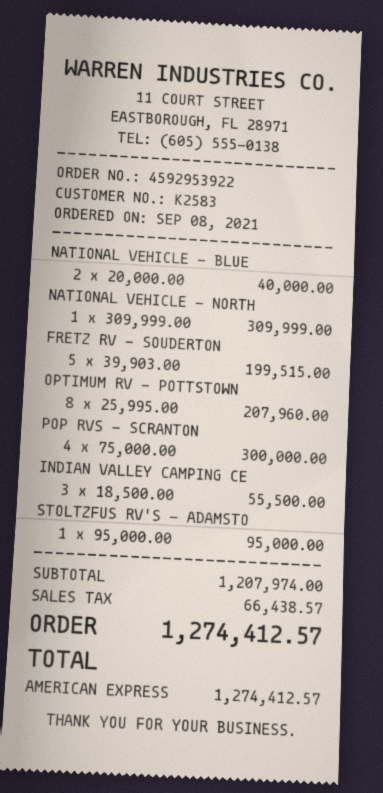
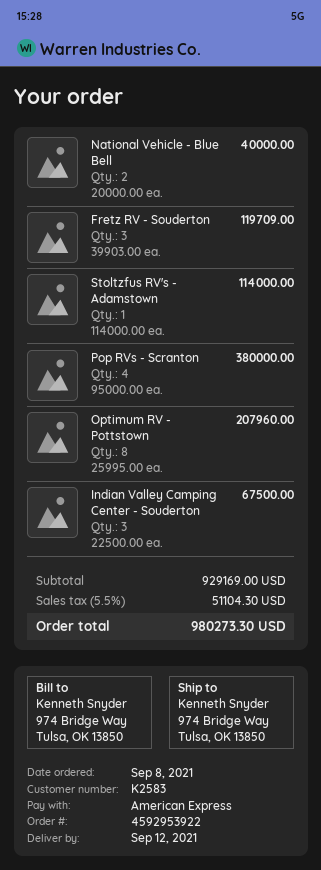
NATIONAL VEHICLE - NORTH: 1 x 309999.00 = 309999.00 -> none
FRETZ RV - SOUDERTON: 5 x 39903.00 = 199515.00 -> 3 x 39903.00 = 119709.00
POP RVS - SCRANTON: 4 x 75000.00 = 300000.00 -> 4 x 95000.00 = 380000.00
INDIAN VALLEY CAMPING CE: 3 x 18500.00 = 55500.00 -> 3 x 22500.00 = 67500.00
STOLTZFUS RV'S - ADAMSTO: 1 x 95000.00 = 95000.00 -> 1 x 114000.00 = 114000.00
subtotal: 1207974.00 -> 929169.00
tax: 66438.57 -> 51104.30
total: 1274412.57 -> 980273.30

